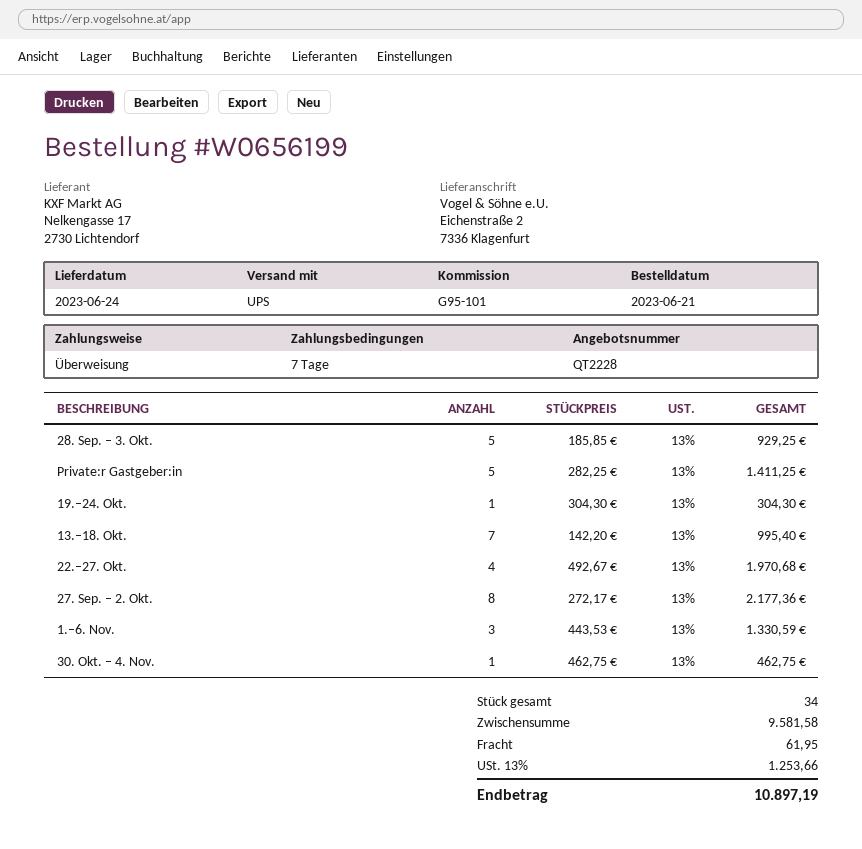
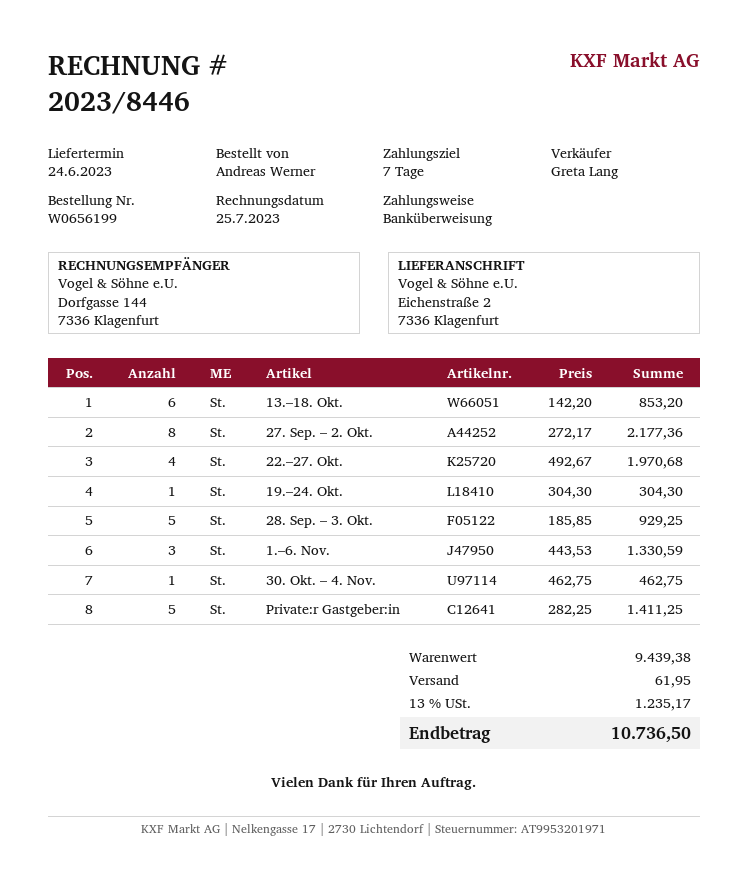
13.–18. Okt.: 7 x 142.20 = 995.40 -> 6 x 142.20 = 853.20
subtotal: 9581.58 -> 9439.38
tax: 13% = 1253.66 -> 13% = 1235.17
total: 10897.19 -> 10736.50

